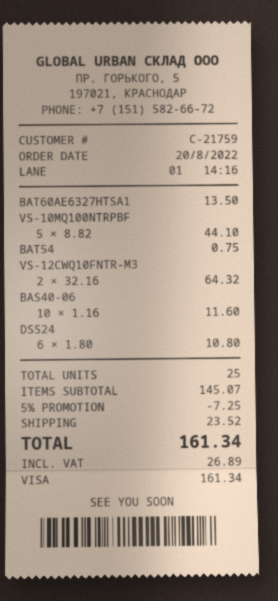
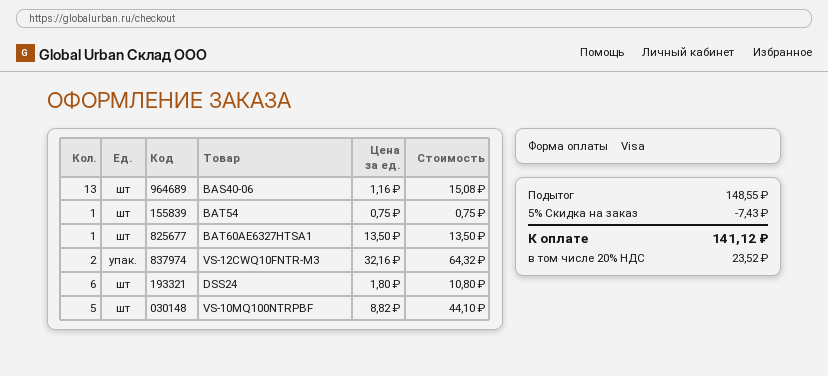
BAS40-06: 10 x 1.16 = 11.60 -> 13 x 1.16 = 15.08
subtotal: 145.07 -> 148.55
discount: 5% = 7.25 -> 5% = 7.43
shipping: 23.52 -> none
tax: 26.89 -> 23.52
total: 161.34 -> 141.12

